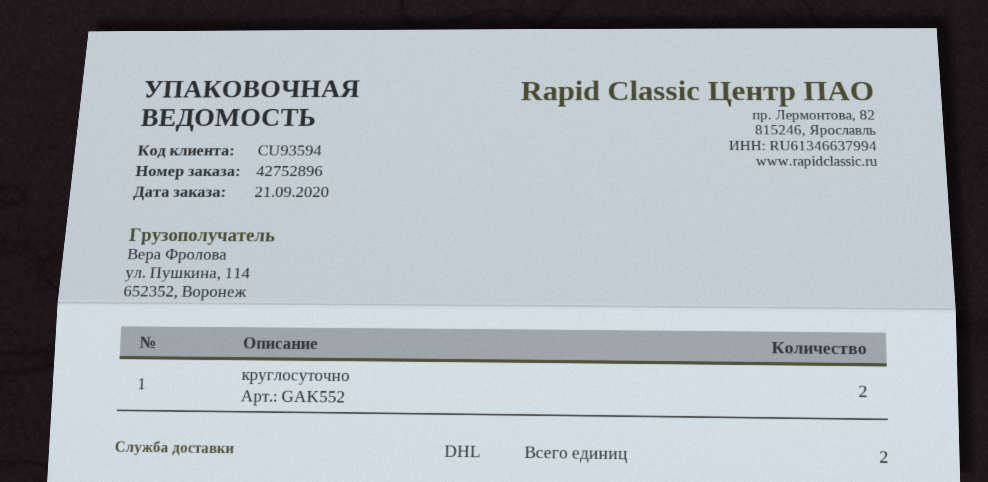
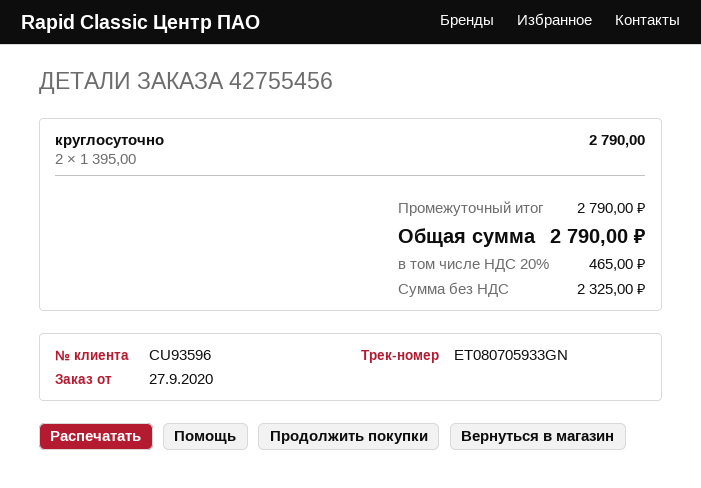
order number: 42752896 -> 42755456
order date: 2020-09-21 -> 2020-09-27
customer number: CU93594 -> CU93596

